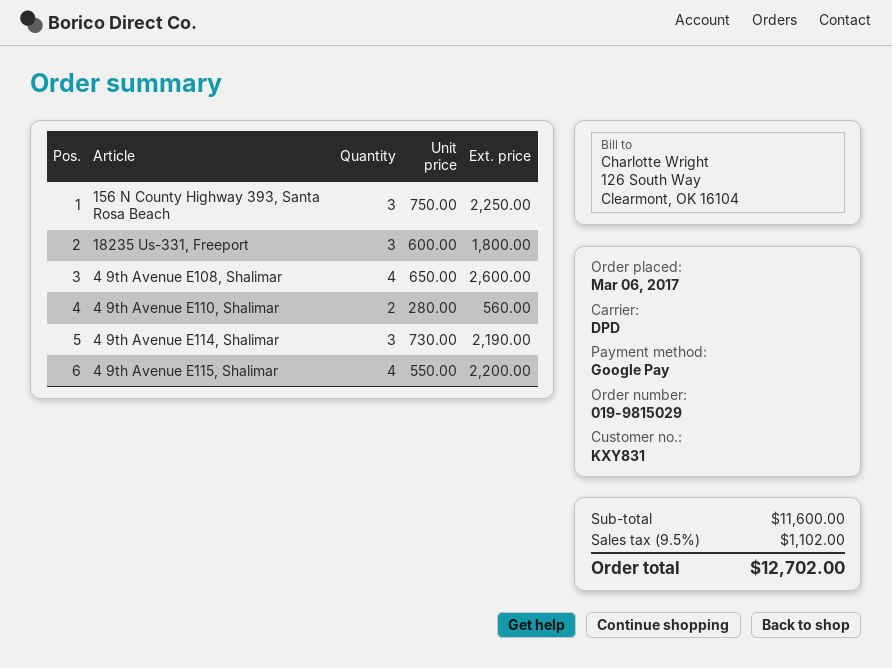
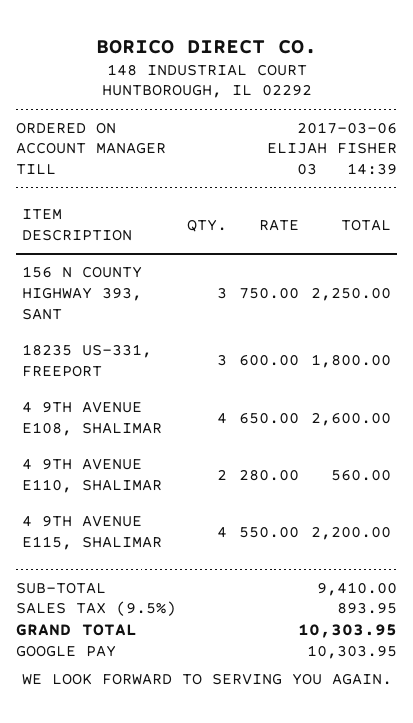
4 9th Avenue E114, Shalimar: 3 x 730.00 = 2190.00 -> none
subtotal: 11600.00 -> 9410.00
tax: 9.5% = 1102.00 -> 9.5% = 893.95
total: 12702.00 -> 10303.95

